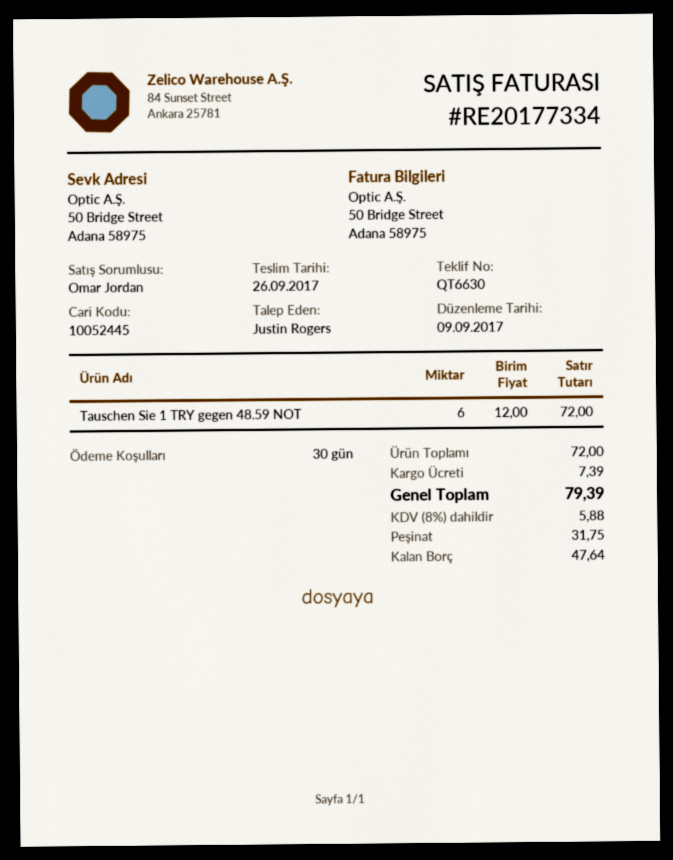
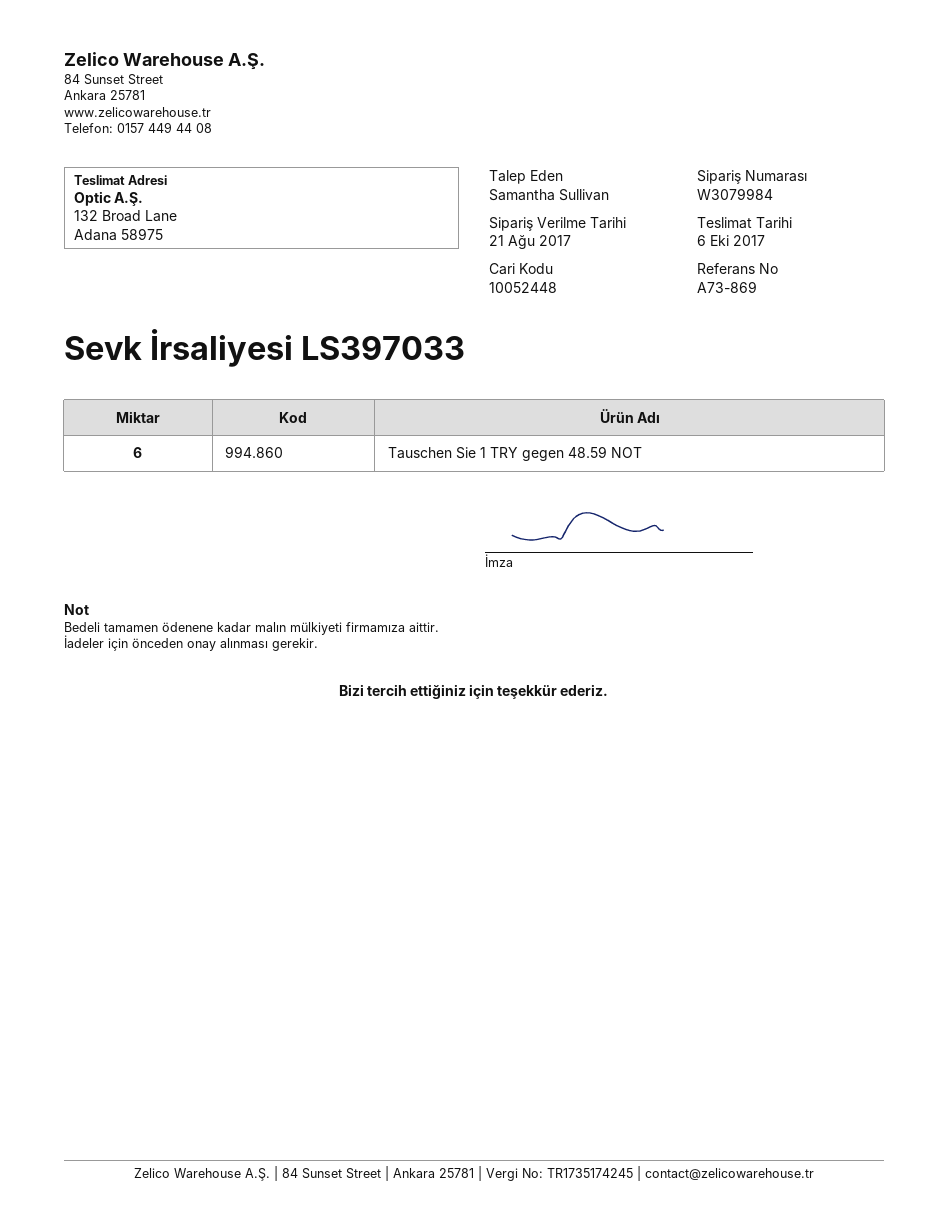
delivery date: 2017-09-26 -> 2017-10-06
customer number: 10052445 -> 10052448
ordered by: Justin Rogers -> Samantha Sullivan
ship to: 50 Bridge Street, Adana 58975 -> 132 Broad Lane, Adana 58975

